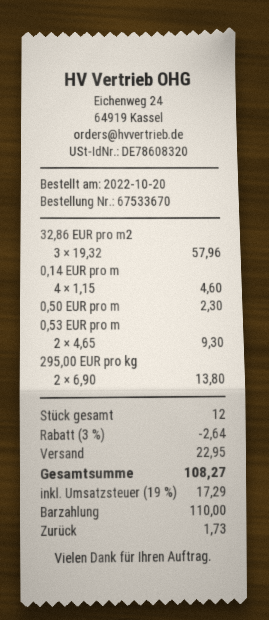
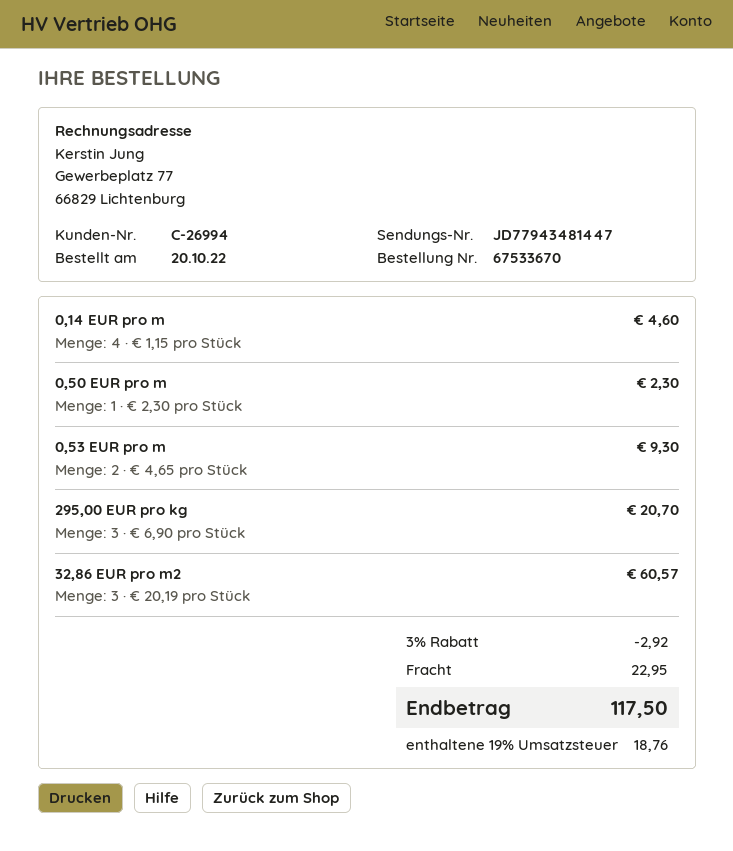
32,86 EUR pro m2: 3 x 19.32 = 57.96 -> 3 x 20.19 = 60.57
295,00 EUR pro kg: 2 x 6.90 = 13.80 -> 3 x 6.90 = 20.70
discount: 3% = 2.64 -> 3% = 2.92
tax: 19% = 17.29 -> 19% = 18.76
total: 108.27 -> 117.50

